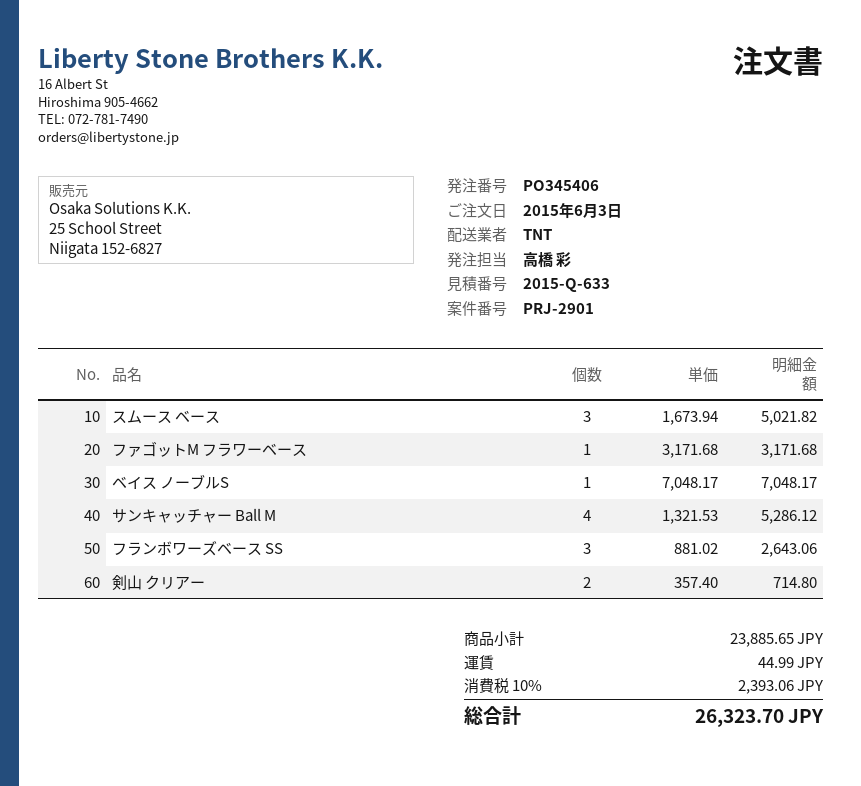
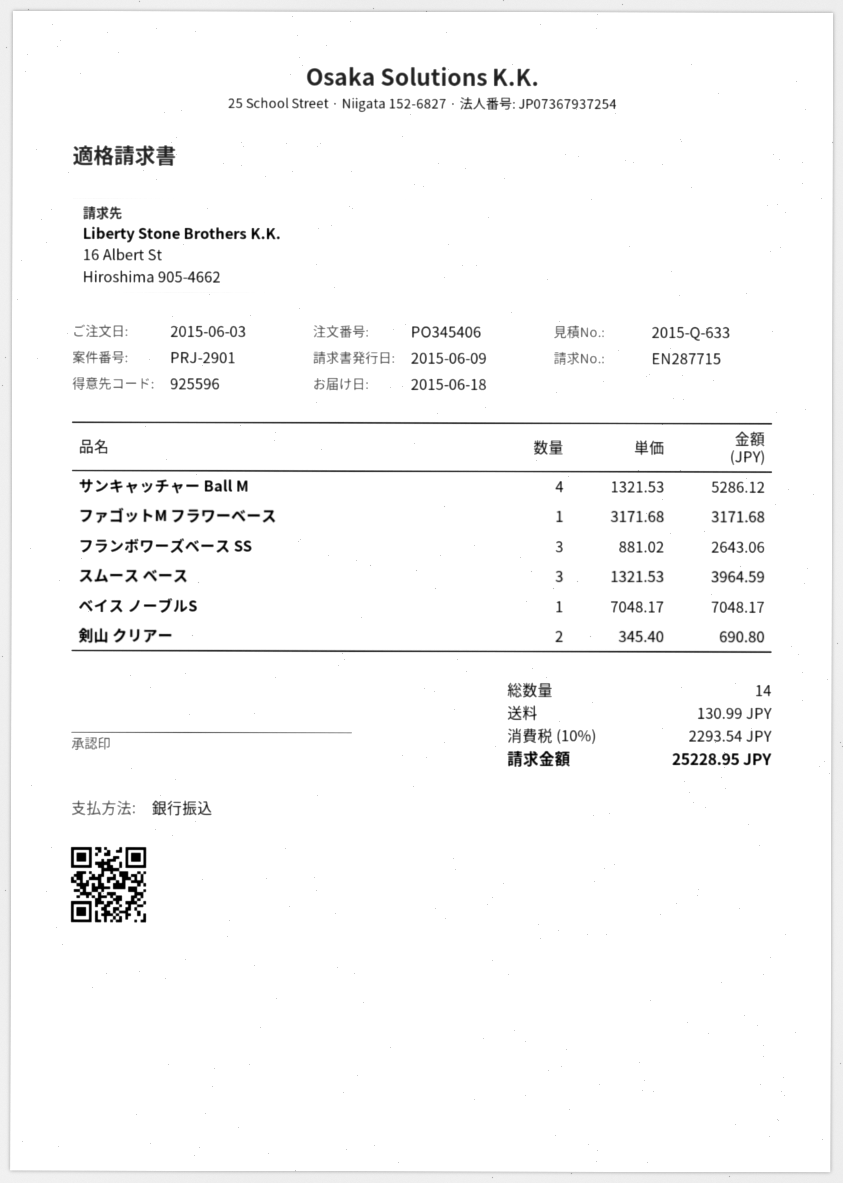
スムース ベース: 3 x 1673.94 = 5021.82 -> 3 x 1321.53 = 3964.59
剣山 クリアー: 2 x 357.40 = 714.80 -> 2 x 345.40 = 690.80
shipping: 44.99 -> 130.99
tax: 10% = 2393.06 -> 10% = 2293.54
total: 26323.70 -> 25228.95

